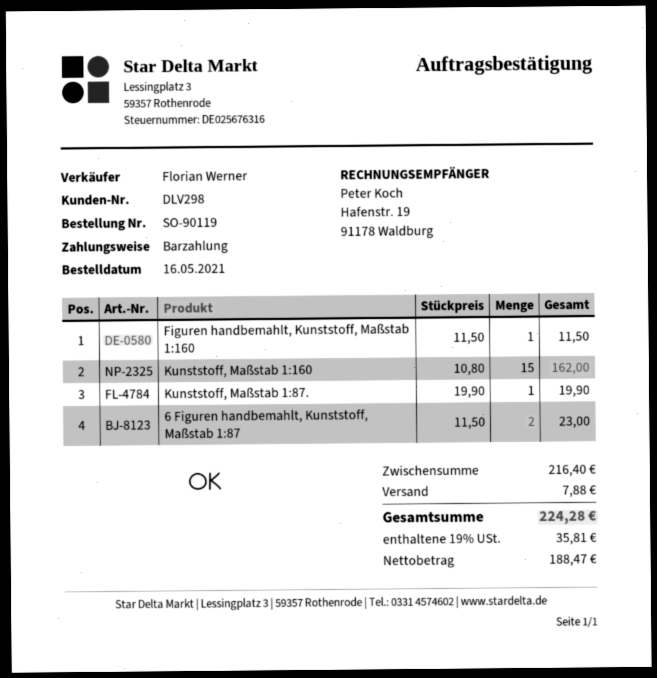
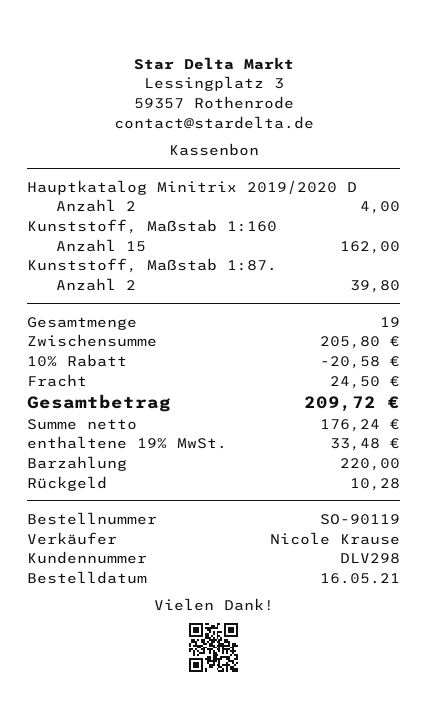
sales rep: Florian Werner -> Nicole Krause
Figuren handbemahlt, Kunststoff, Maßstab 1:160: 1 for 11.50 -> none
Kunststoff, Maßstab 1:87.: 1 for 19.90 -> 2 for 39.80
6 Figuren handbemahlt, Kunststoff, Maßstab 1:87: 2 for 23.00 -> none
Hauptkatalog Minitrix 2019/2020 D: none -> 2 for 4.00
subtotal: 216.40 -> 205.80
discount: none -> 10% = 20.58
shipping: 7.88 -> 24.50
net: 188.47 -> 176.24
tax: 19% = 35.81 -> 19% = 33.48
total: 224.28 -> 209.72

